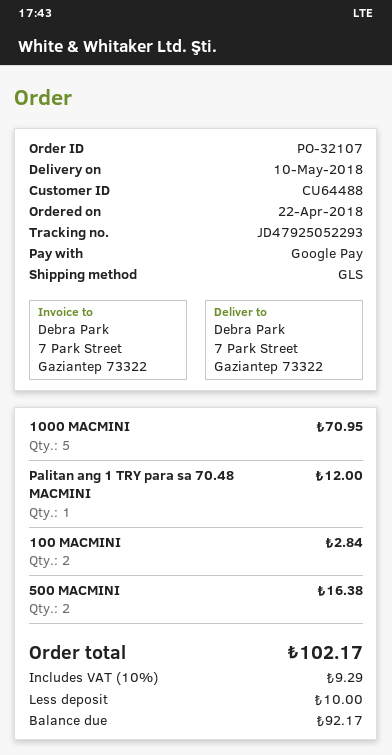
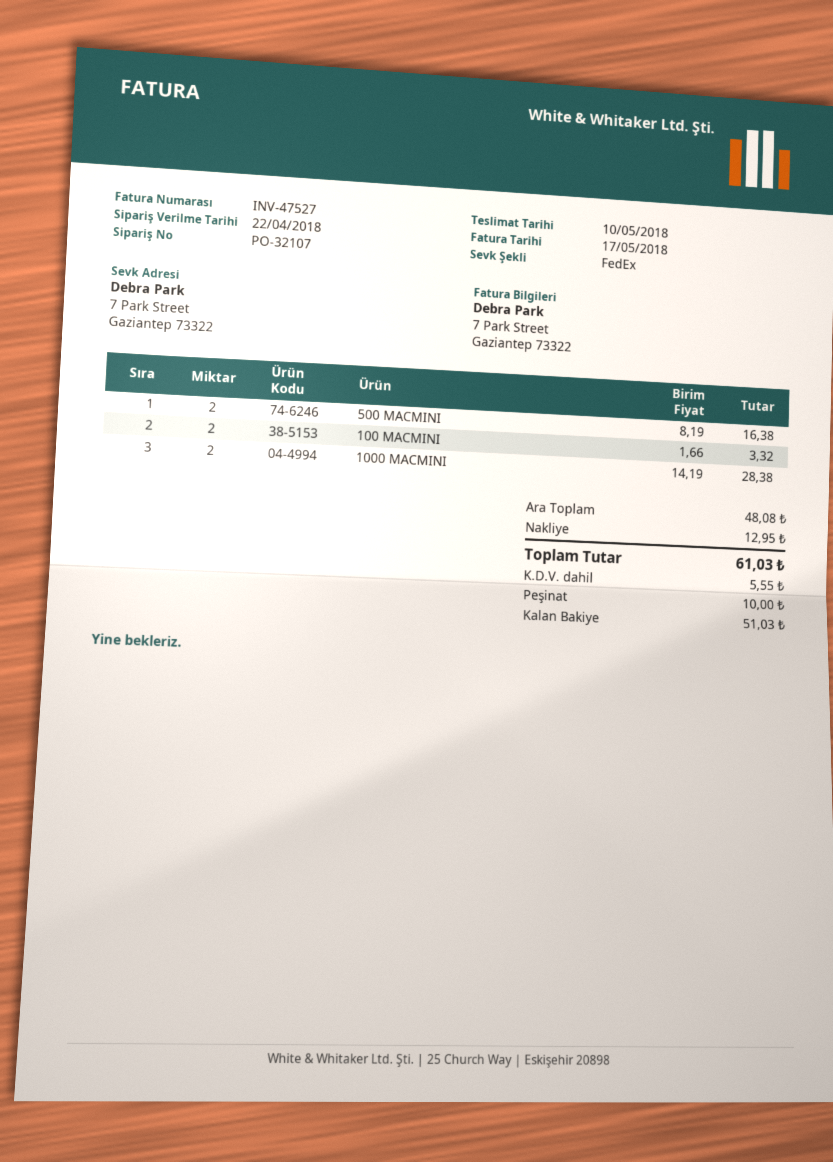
shipping method: GLS -> FedEx
1000 MACMINI: 5 for 70.95 -> 2 for 28.38
Palitan ang 1 TRY para sa 70.48 MACMINI: 1 for 12.00 -> none
100 MACMINI: 2 for 2.84 -> 2 for 3.32
shipping: none -> 12.95
tax: 9.29 -> 5.55
total: 102.17 -> 61.03
balance: 92.17 -> 51.03

